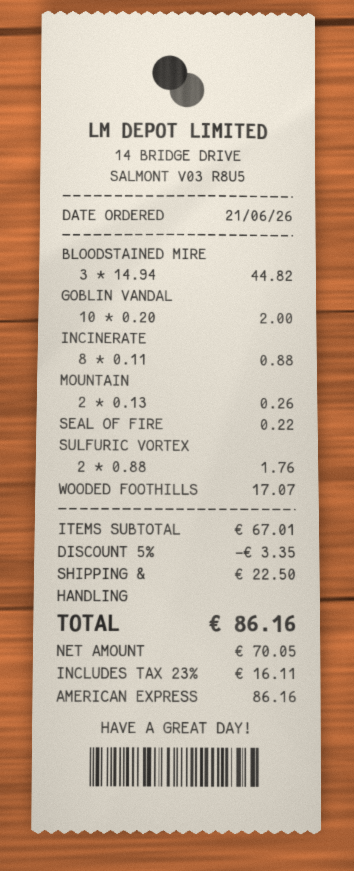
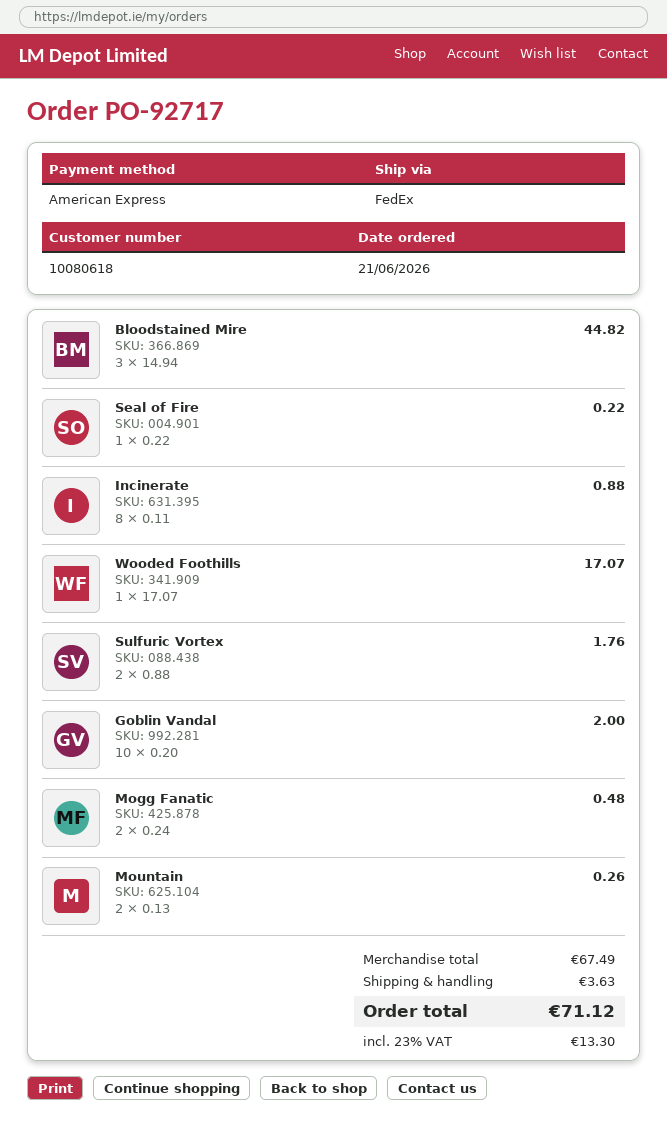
Mogg Fanatic: none -> 2 x 0.24 = 0.48
subtotal: 67.01 -> 67.49
discount: 5% = 3.35 -> none
shipping: 22.50 -> 3.63
tax: 23% = 16.11 -> 23% = 13.30
total: 86.16 -> 71.12

